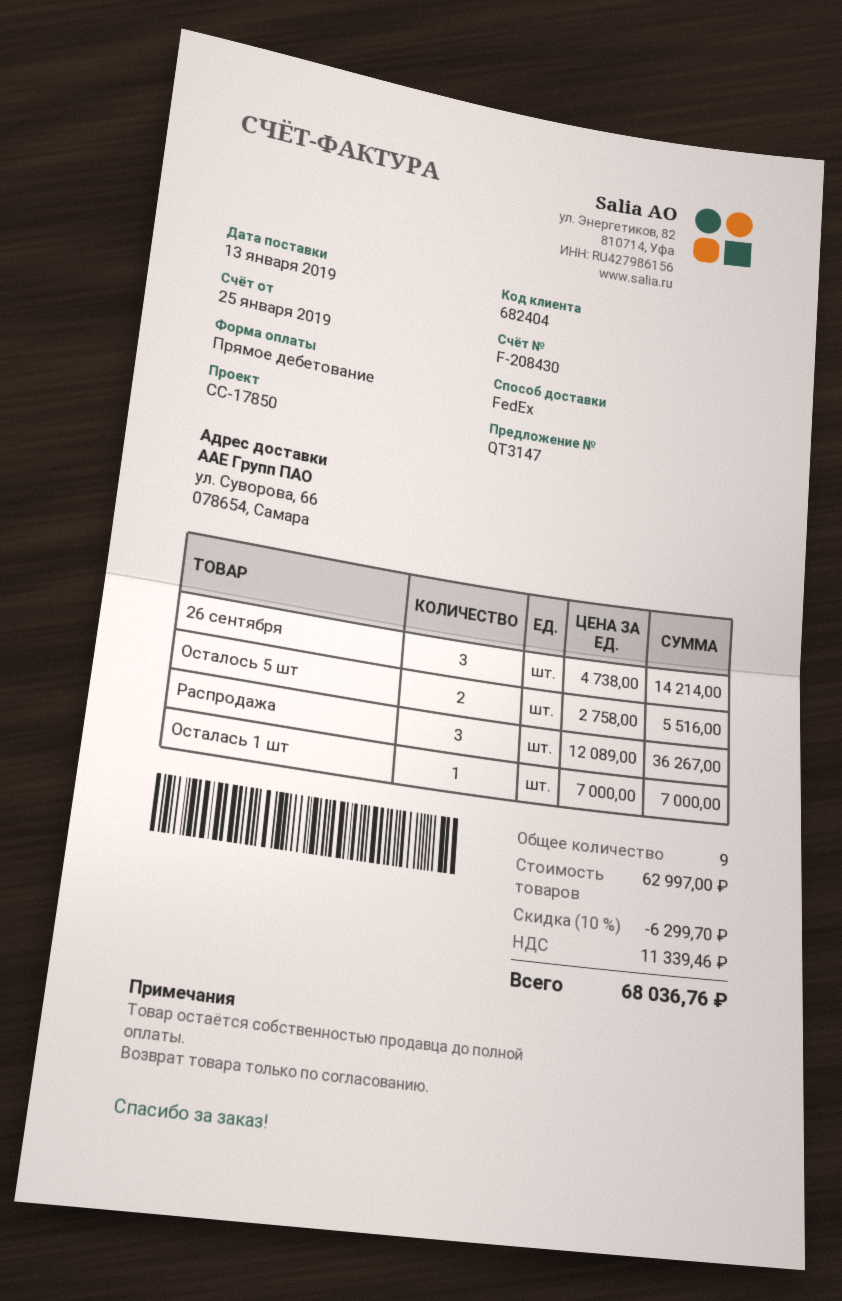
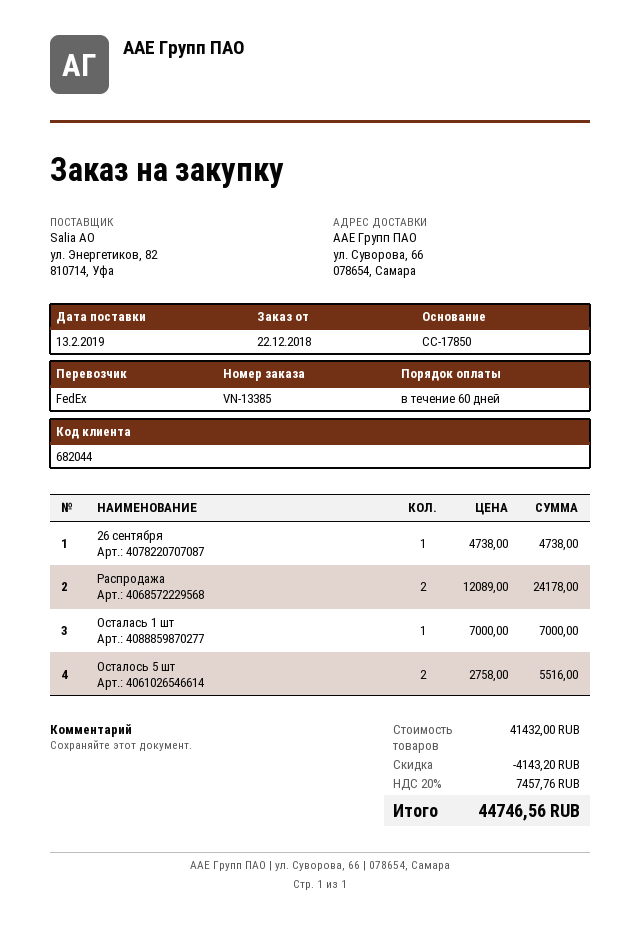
delivery date: 2019-01-13 -> 2019-02-13
customer number: 682404 -> 682044
26 сентября: 3 x 4738.00 = 14214.00 -> 1 x 4738.00 = 4738.00
Распродажа: 3 x 12089.00 = 36267.00 -> 2 x 12089.00 = 24178.00
subtotal: 62997.00 -> 41432.00
discount: 6299.70 -> 4143.20
tax: 11339.46 -> 7457.76
total: 68036.76 -> 44746.56

